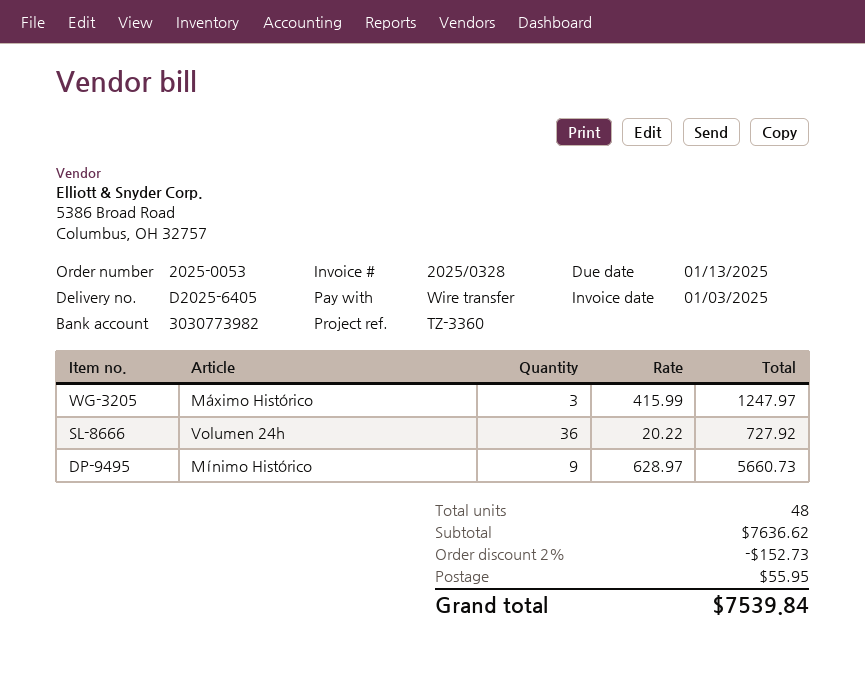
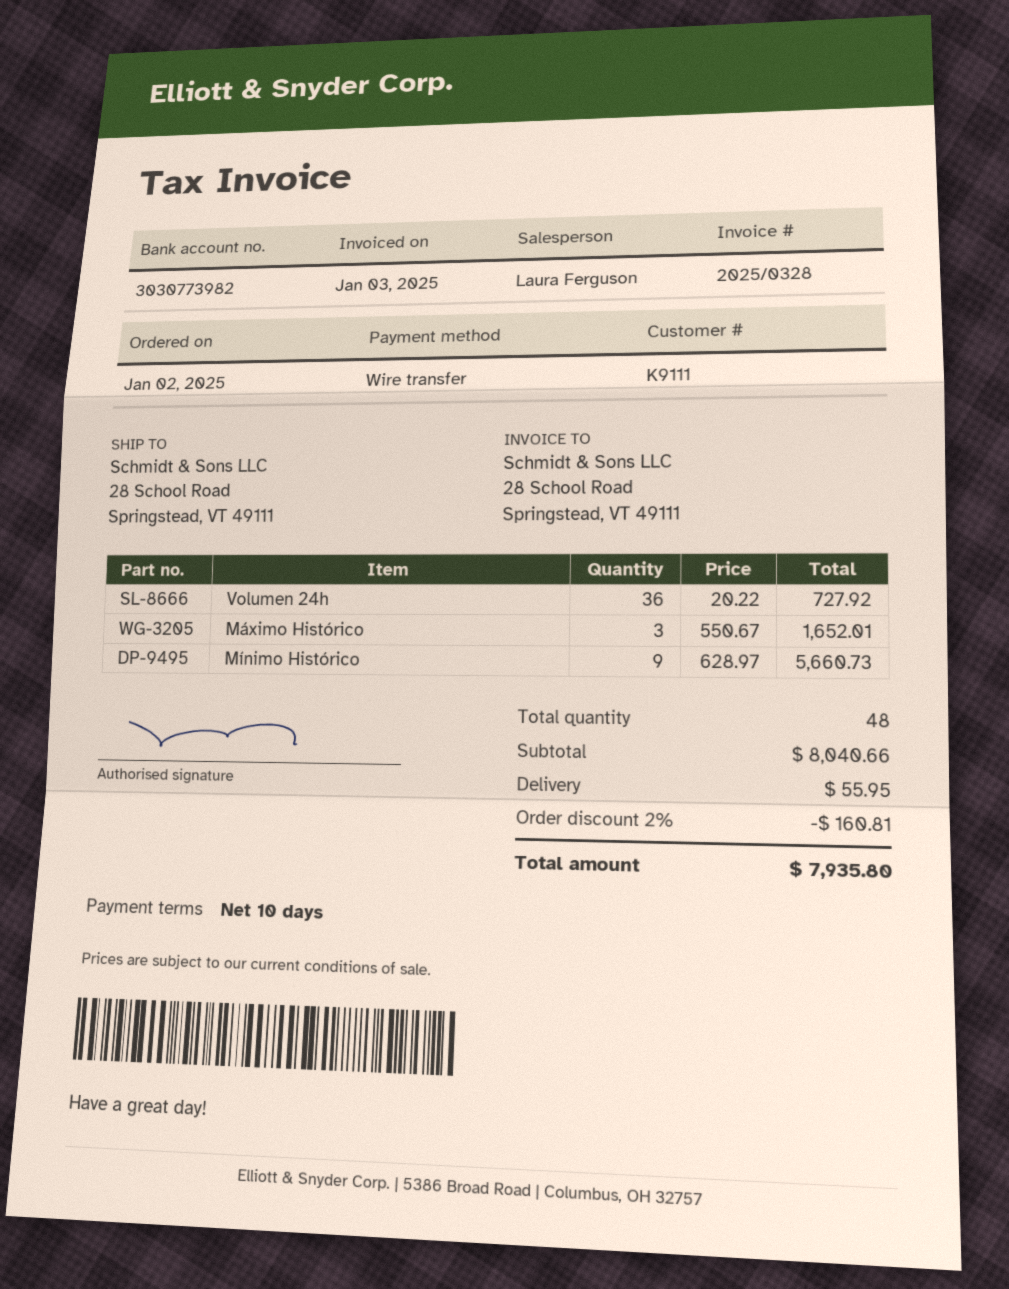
Máximo Histórico: 3 x 415.99 = 1247.97 -> 3 x 550.67 = 1652.01
subtotal: 7636.62 -> 8040.66
discount: 2% = 152.73 -> 2% = 160.81
total: 7539.84 -> 7935.80

